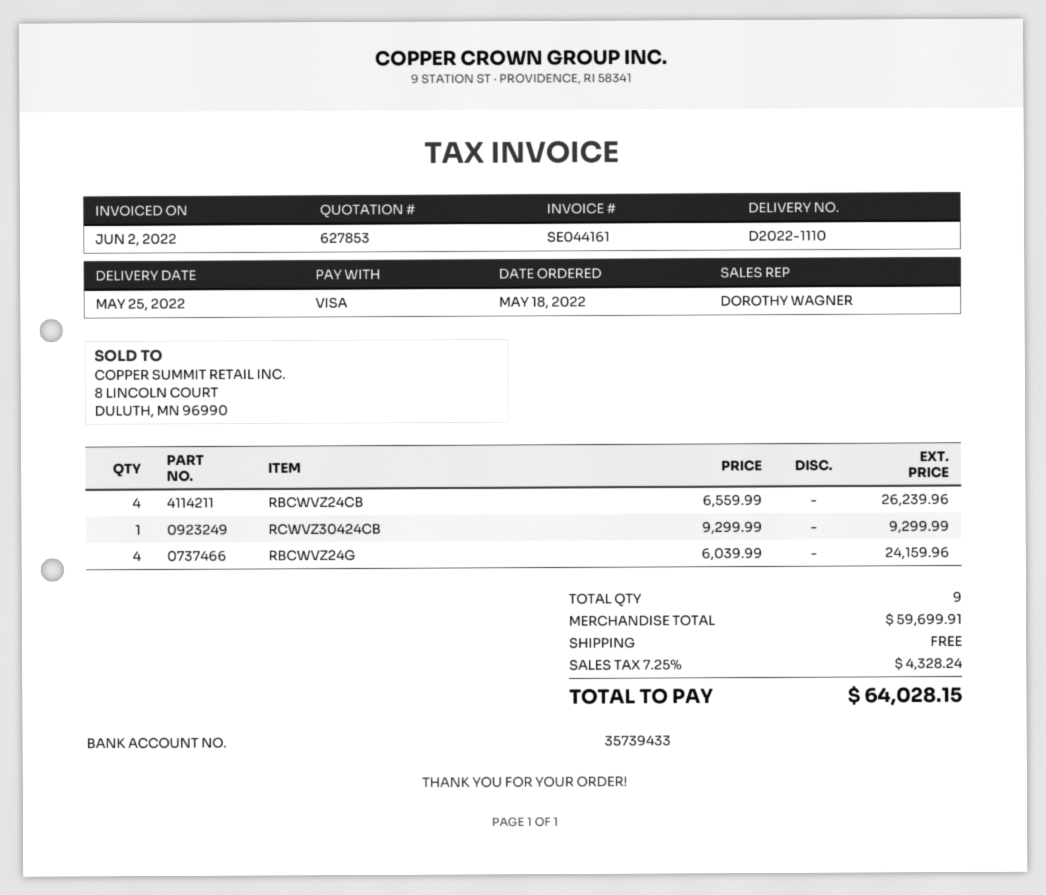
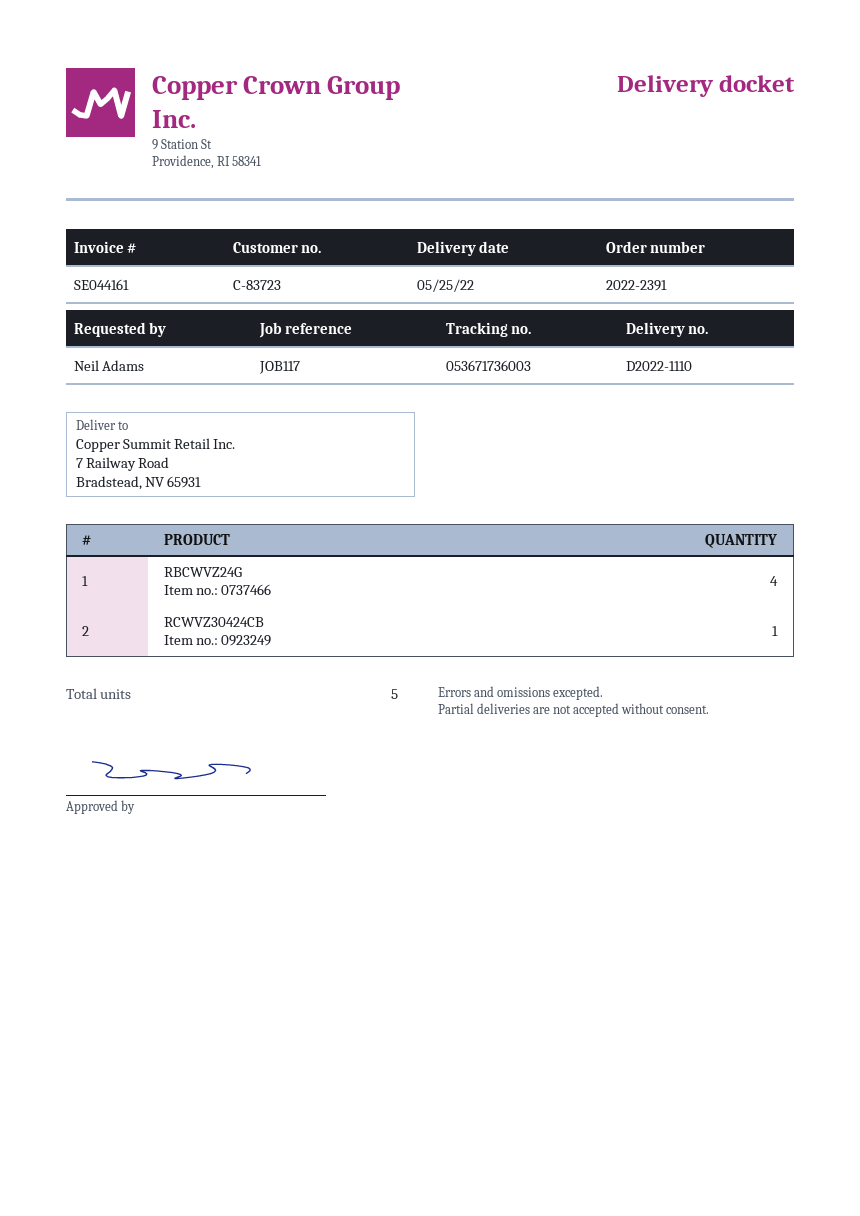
RBCWVZ24CB: 4 -> none
total quantity: 9 -> 5

